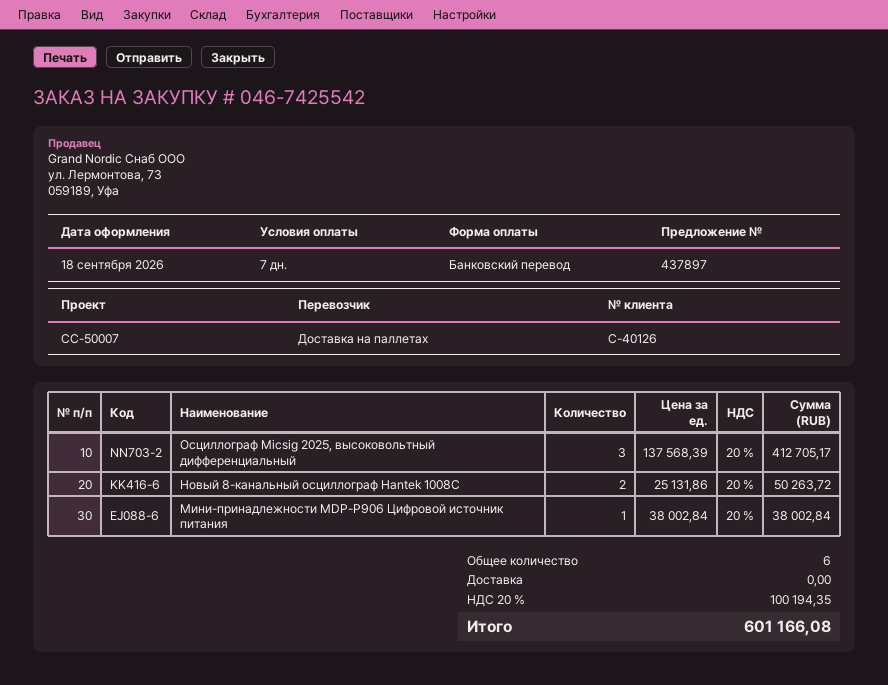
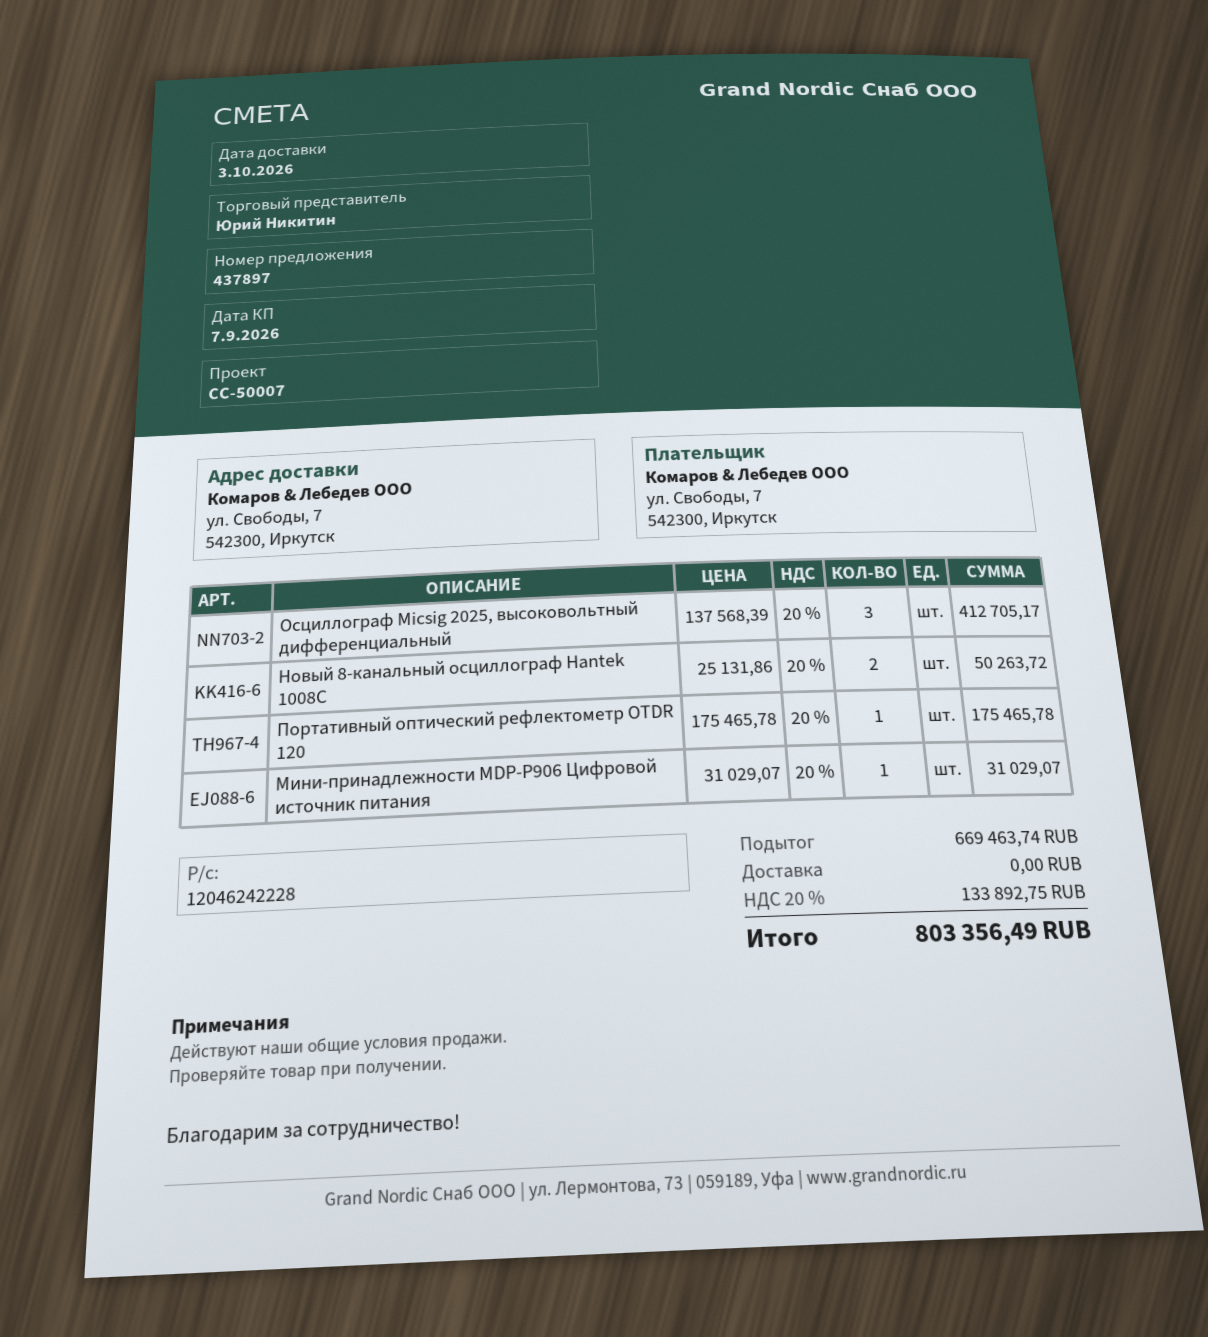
Мини-принадлежности MDP-P906 Цифровой источник питания: 1 x 38002.84 = 38002.84 -> 1 x 31029.07 = 31029.07
Портативный оптический рефлектометр OTDR 120: none -> 1 x 175465.78 = 175465.78
tax: 20% = 100194.35 -> 20% = 133892.75
total: 601166.08 -> 803356.49

